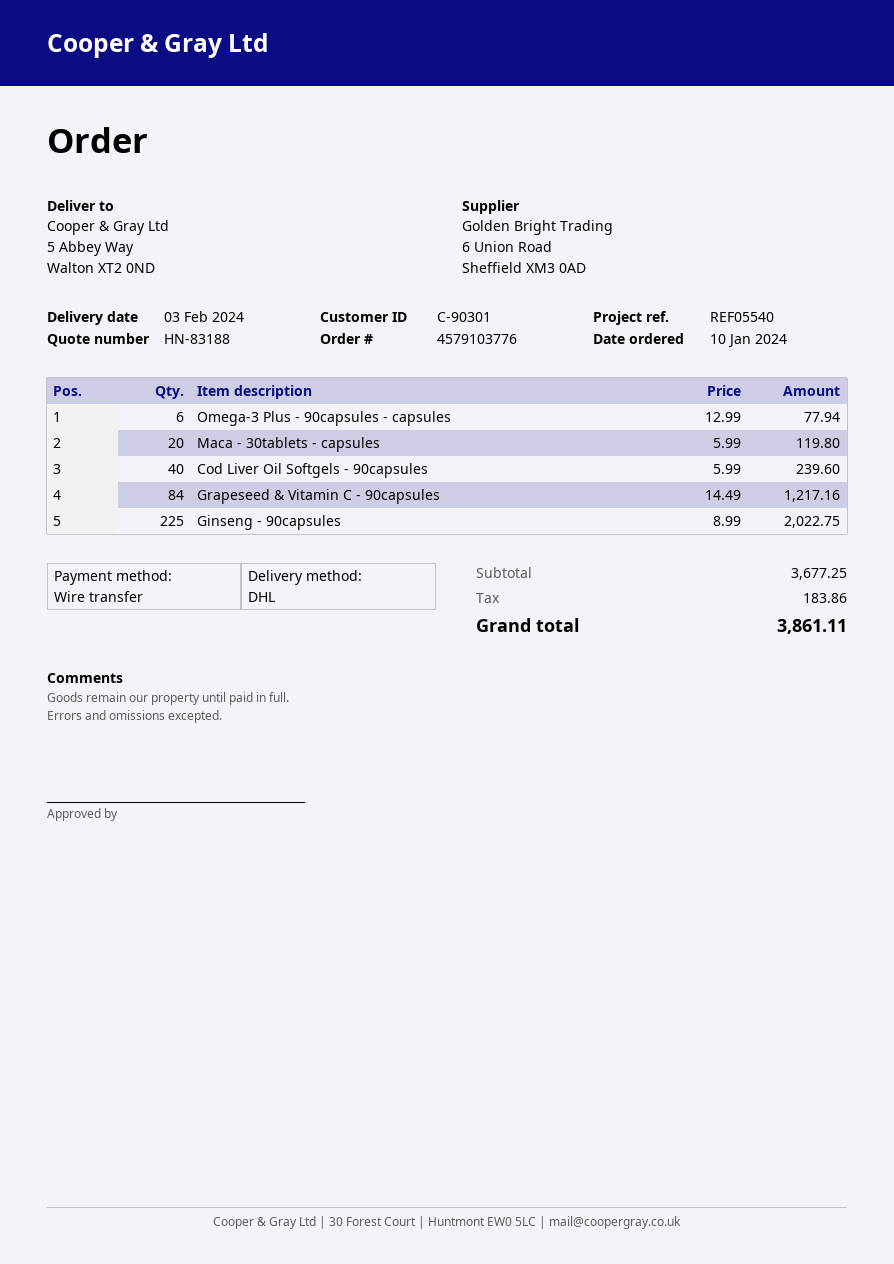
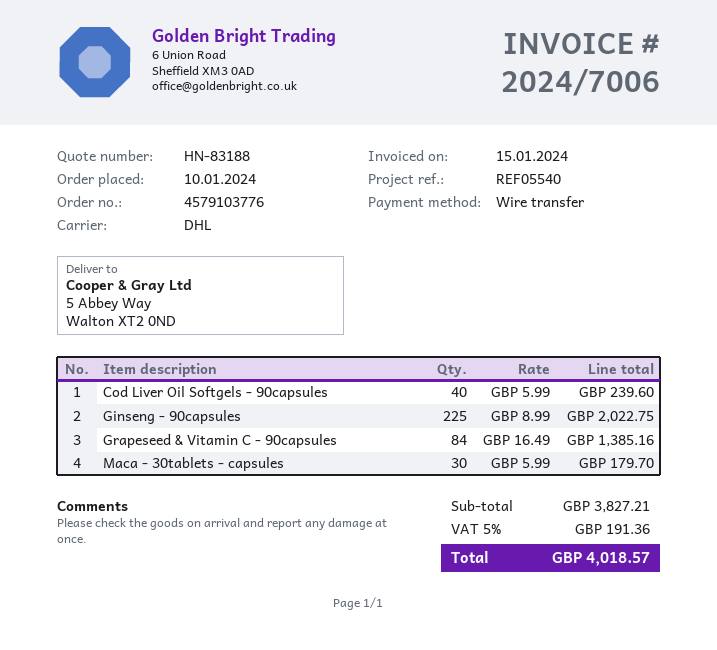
Omega-3 Plus - 90capsules - capsules: 6 x 12.99 = 77.94 -> none
Maca - 30tablets - capsules: 20 x 5.99 = 119.80 -> 30 x 5.99 = 179.70
Grapeseed & Vitamin C - 90capsules: 84 x 14.49 = 1217.16 -> 84 x 16.49 = 1385.16
subtotal: 3677.25 -> 3827.21
tax: 183.86 -> 191.36
total: 3861.11 -> 4018.57

